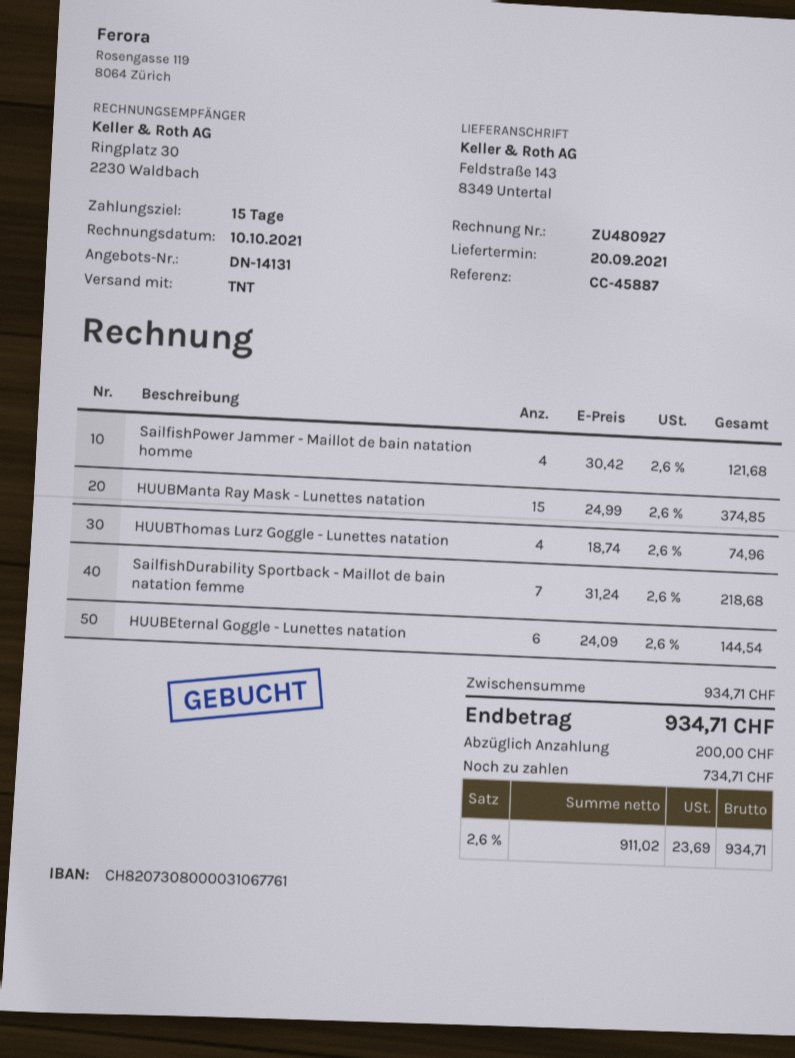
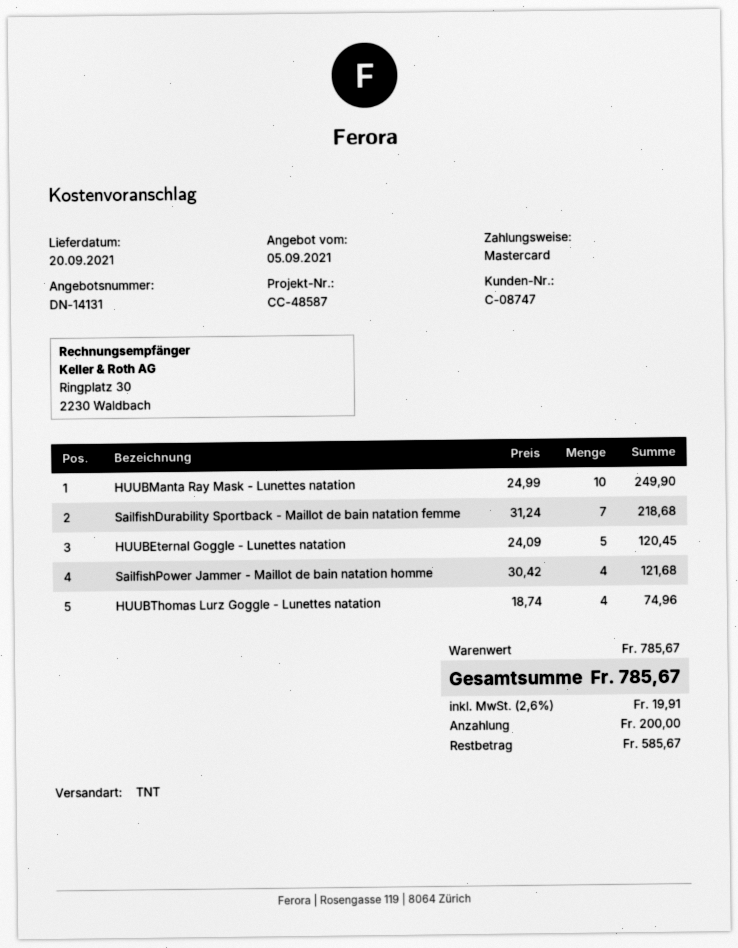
reference: CC-45887 -> CC-48587
HUUBManta Ray Mask - Lunettes natation: 15 x 24.99 = 374.85 -> 10 x 24.99 = 249.90
HUUBEternal Goggle - Lunettes natation: 6 x 24.09 = 144.54 -> 5 x 24.09 = 120.45
subtotal: 934.71 -> 785.67
tax: 2.6% = 23.69 -> 2.6% = 19.91
total: 934.71 -> 785.67
balance: 734.71 -> 585.67

